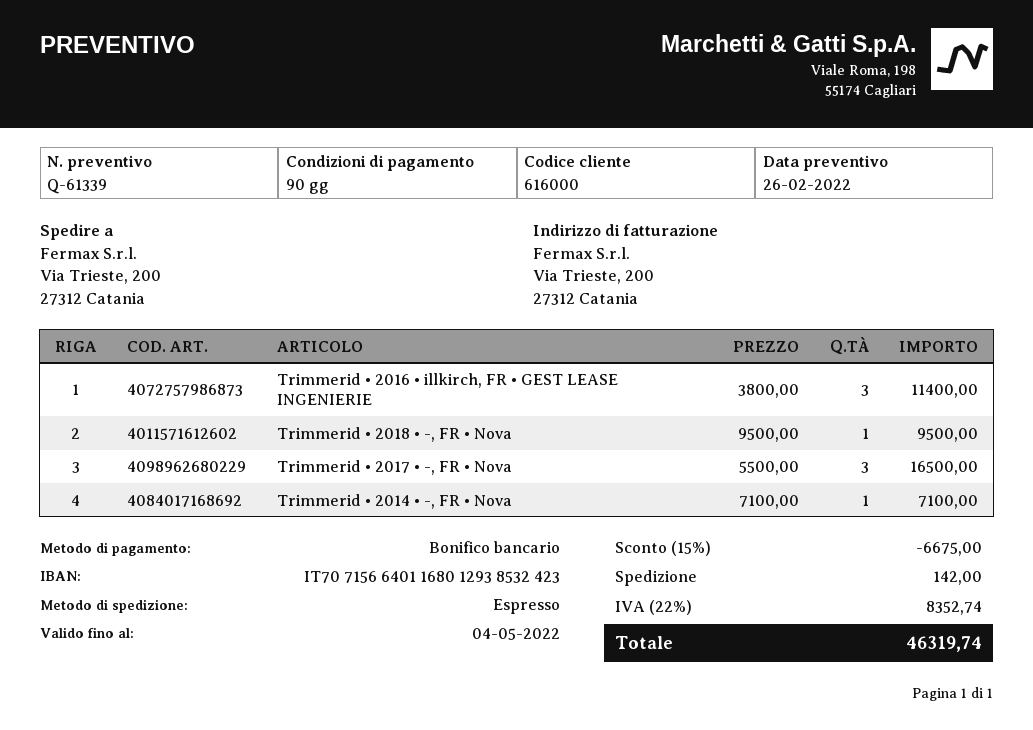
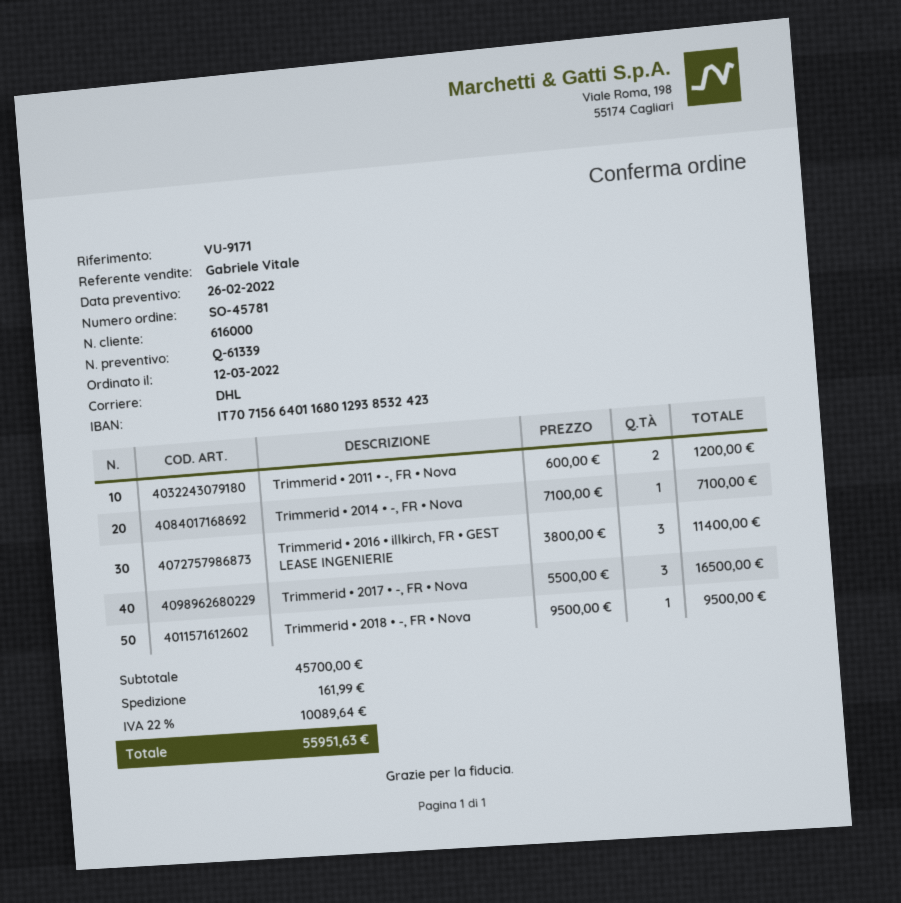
shipping method: express -> DHL
Trimmerid • 2011 • -, FR • Nova: none -> 2 x 600.00 = 1200.00
discount: 15% = 6675.00 -> none
shipping: 142.00 -> 161.99
tax: 22% = 8352.74 -> 22% = 10089.64
total: 46319.74 -> 55951.63

